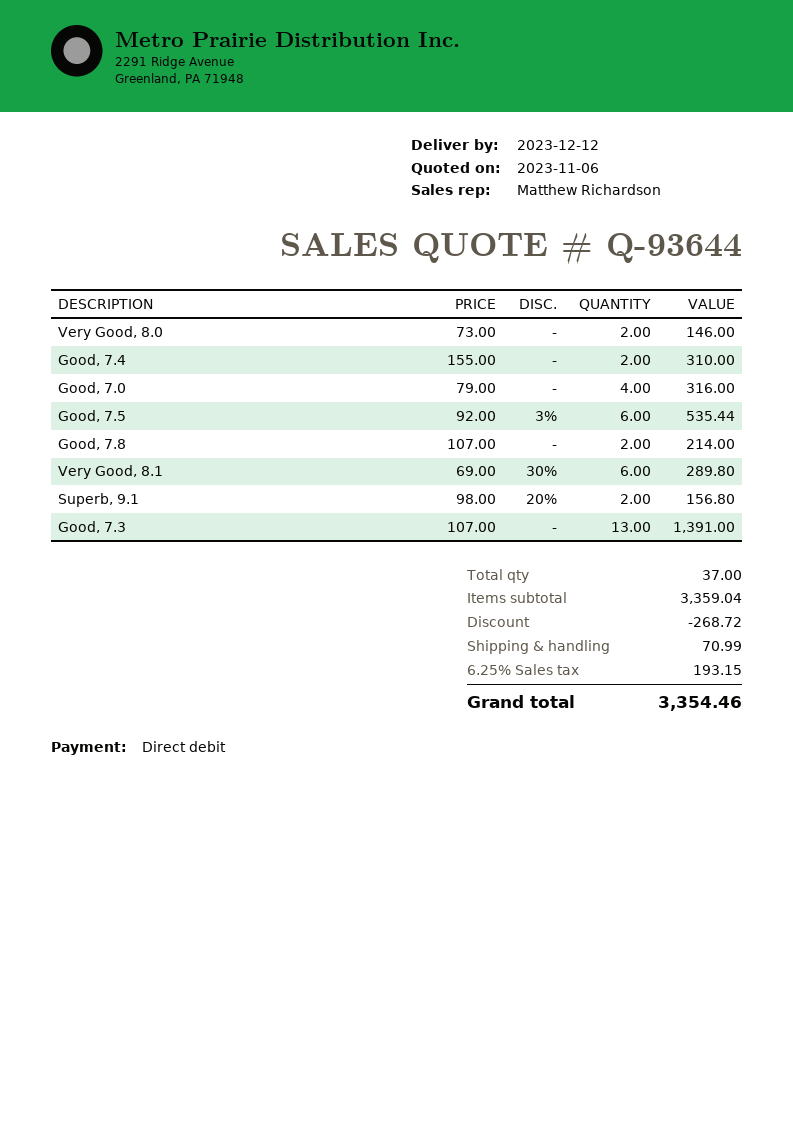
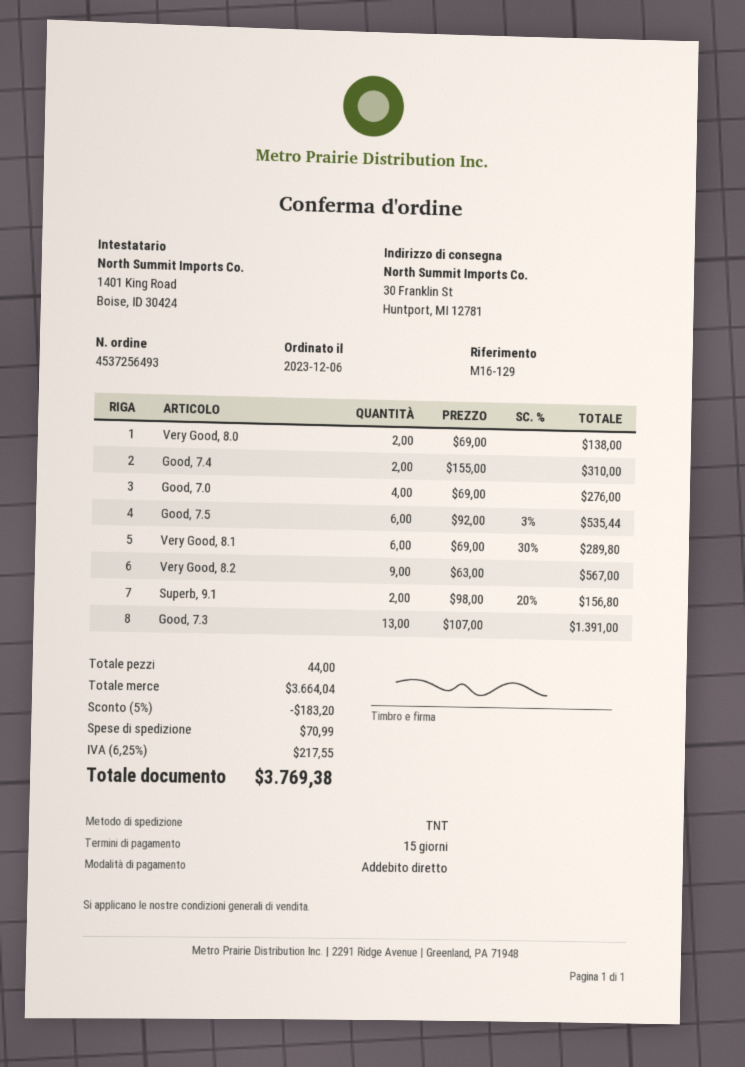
Very Good, 8.0: 2 x 73.00 = 146.00 -> 2 x 69.00 = 138.00
Good, 7.0: 4 x 79.00 = 316.00 -> 4 x 69.00 = 276.00
Good, 7.8: 2 x 107.00 = 214.00 -> none
Very Good, 8.2: none -> 9 x 63.00 = 567.00
total quantity: 37 -> 44
subtotal: 3359.04 -> 3664.04
discount: 268.72 -> 183.20
tax: 6.25% = 193.15 -> 6.25% = 217.55
total: 3354.46 -> 3769.38

